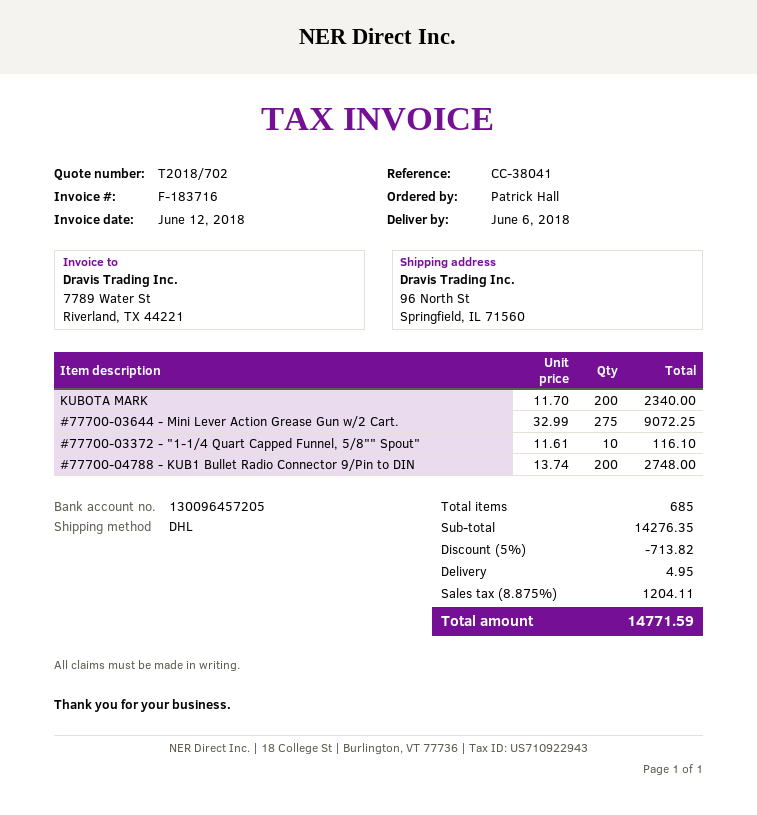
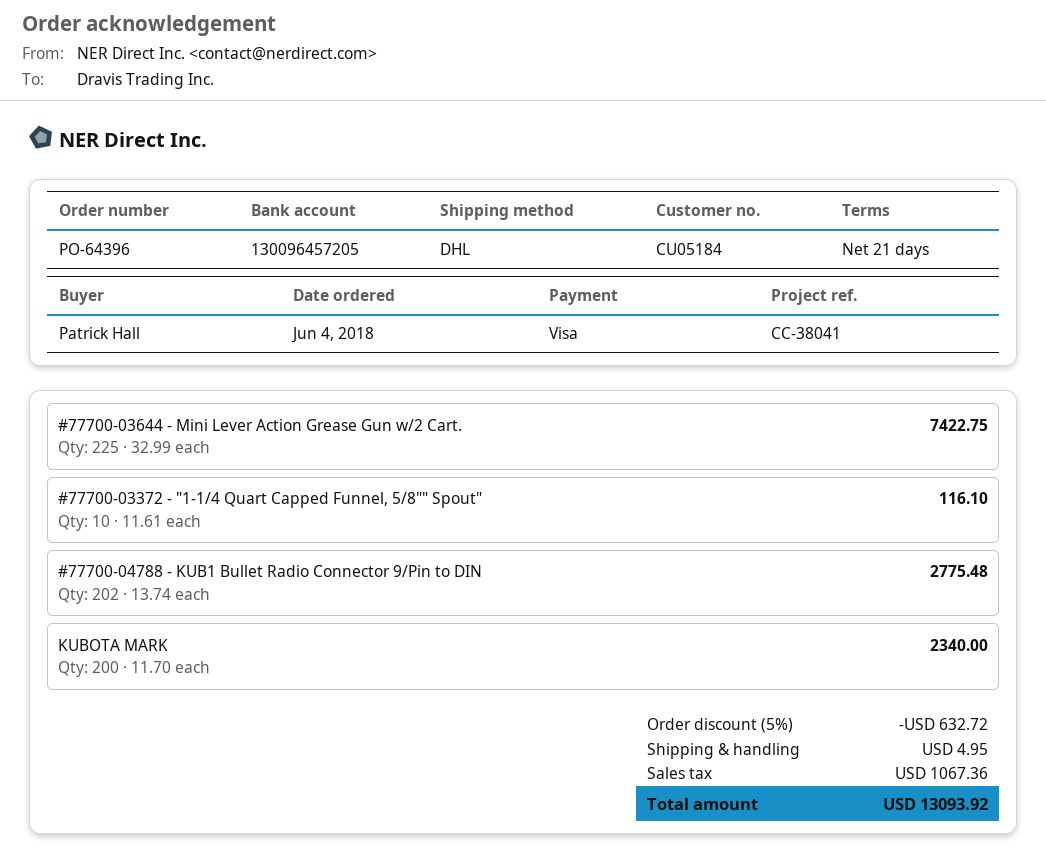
#77700-03644 - Mini Lever Action Grease Gun w/2 Cart.: 275 x 32.99 = 9072.25 -> 225 x 32.99 = 7422.75
#77700-04788 - KUB1 Bullet Radio Connector 9/Pin to DIN: 200 x 13.74 = 2748.00 -> 202 x 13.74 = 2775.48
discount: 5% = 713.82 -> 5% = 632.72
tax: 1204.11 -> 1067.36
total: 14771.59 -> 13093.92

